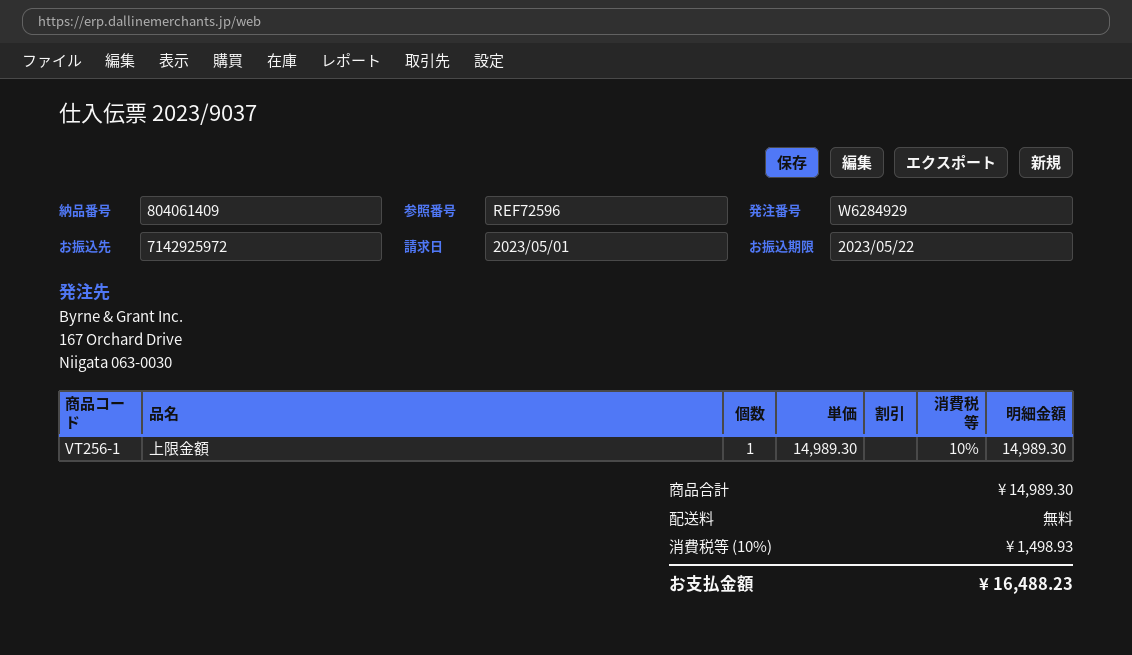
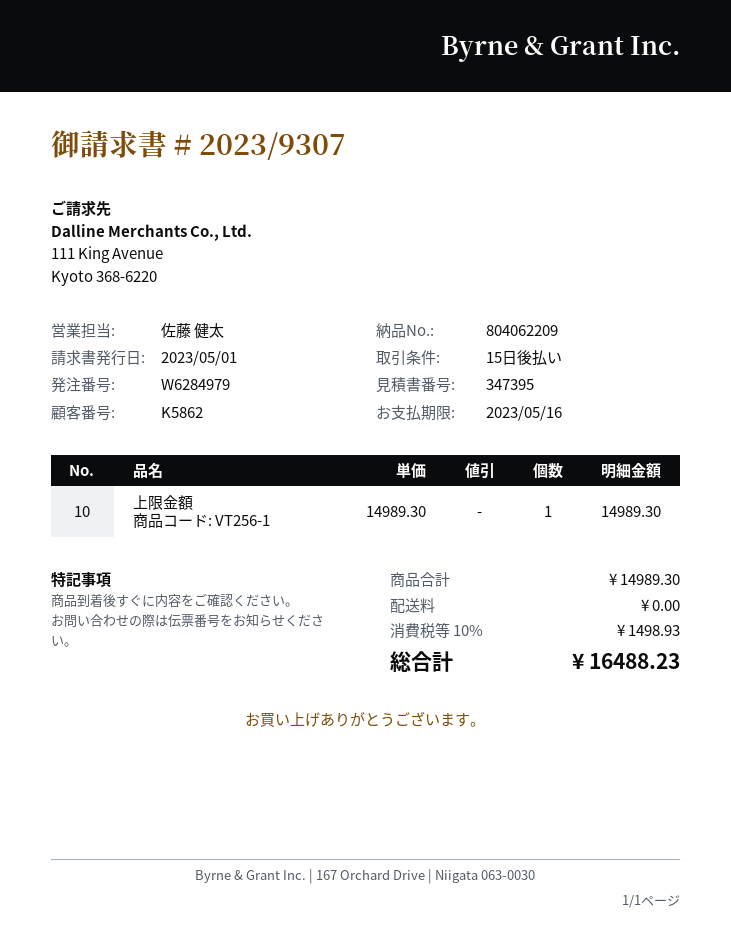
order number: W6284929 -> W6284979
delivery note number: 804061409 -> 804062209
invoice number: 2023/9037 -> 2023/9307
due date: 2023-05-22 -> 2023-05-16

